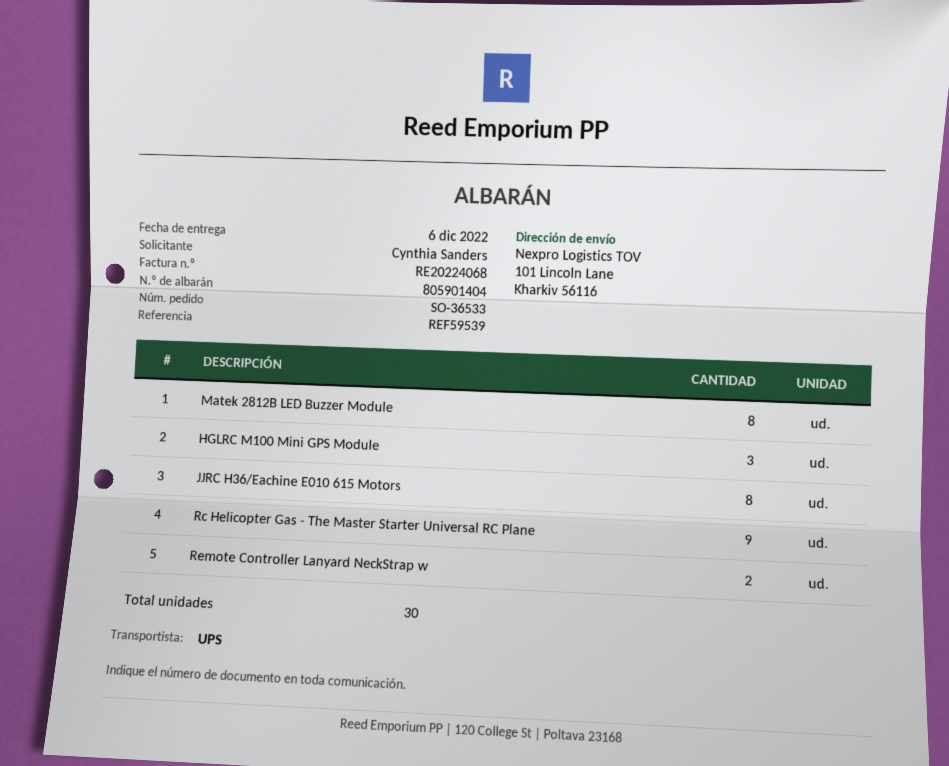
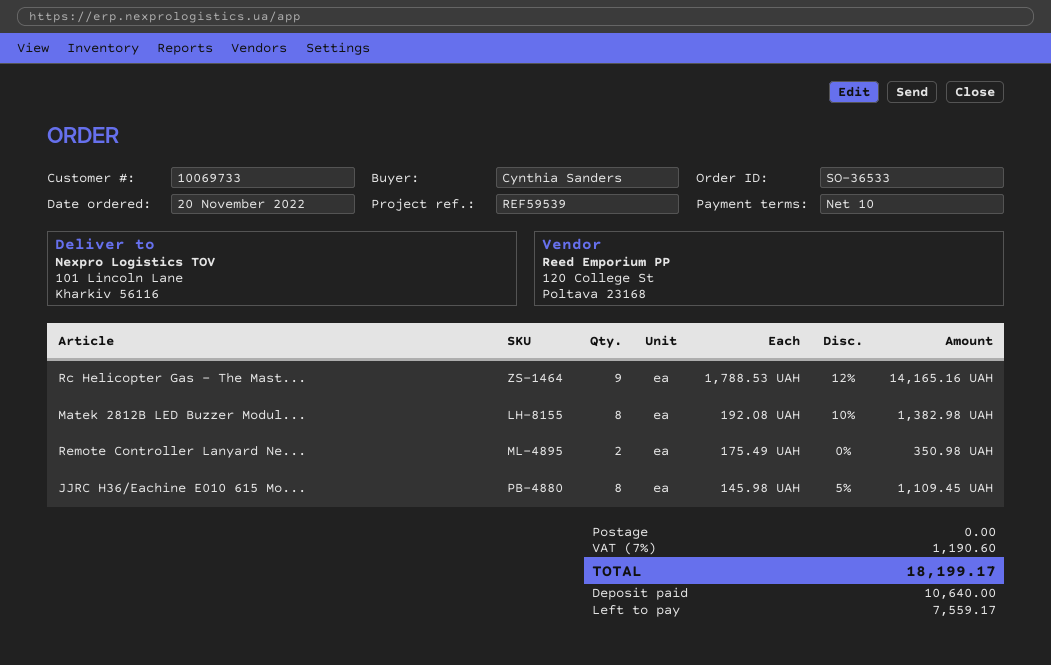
HGLRC M100 Mini GPS Module: 3 -> none

